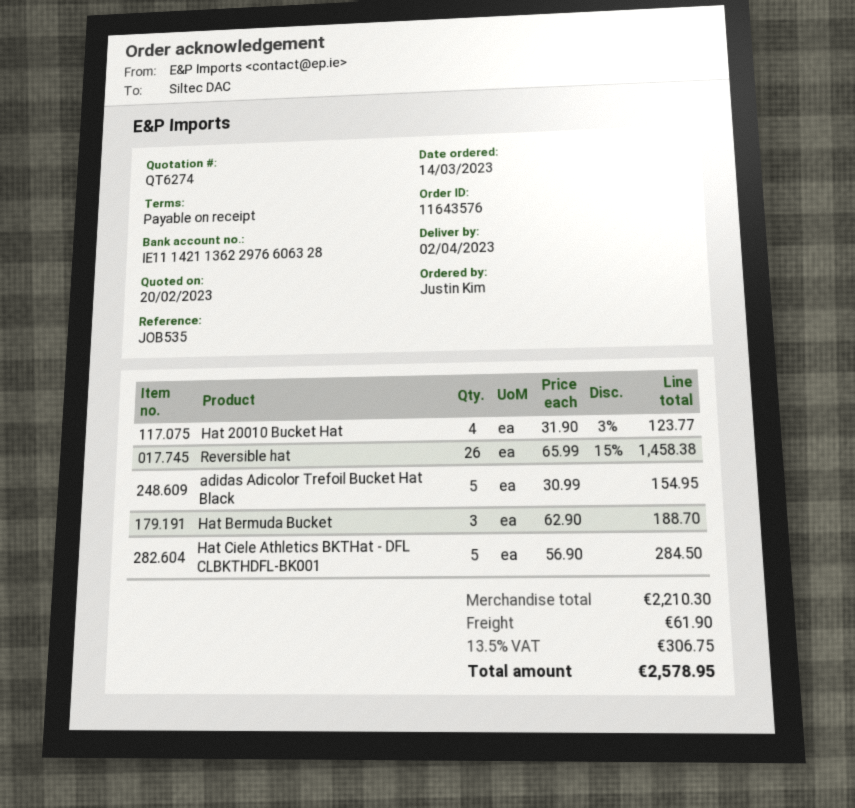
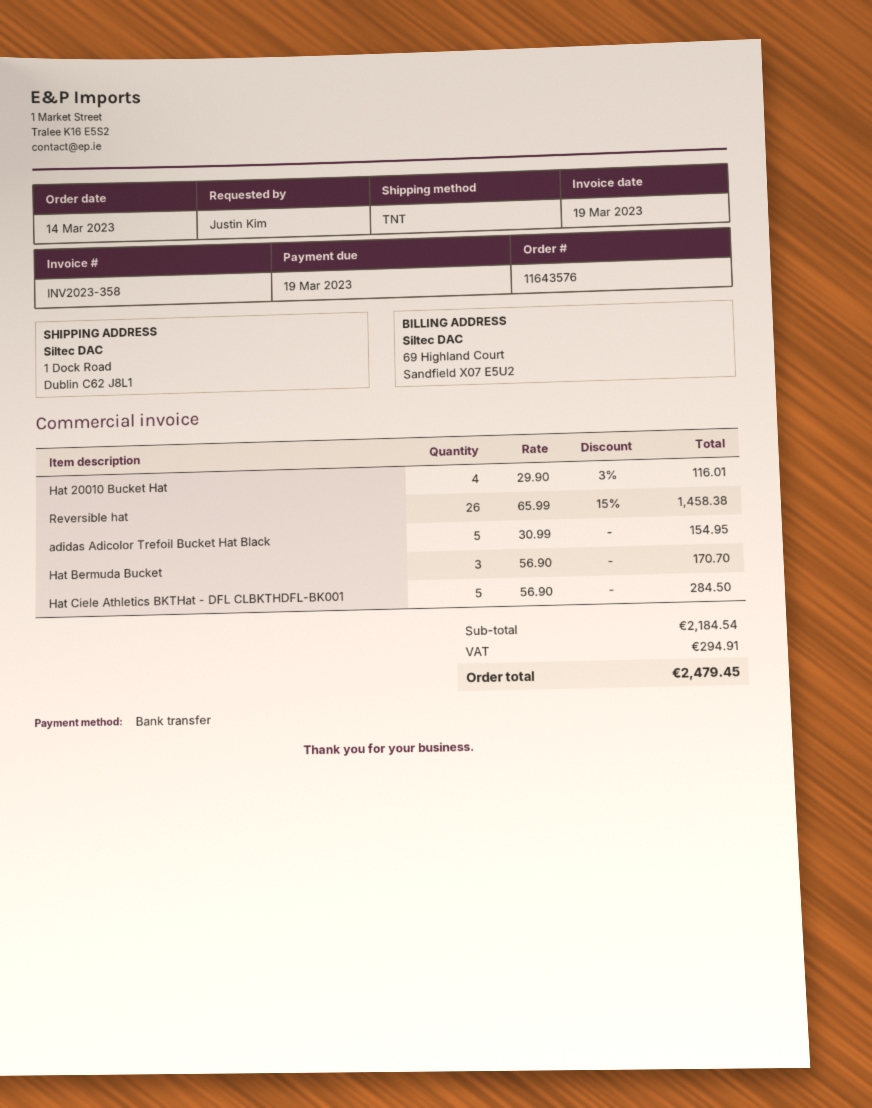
Hat 20010 Bucket Hat: 4 x 31.90 - 3% = 123.77 -> 4 x 29.90 - 3% = 116.01
Hat Bermuda Bucket: 3 x 62.90 = 188.70 -> 3 x 56.90 = 170.70
subtotal: 2210.30 -> 2184.54
shipping: 61.90 -> none
tax: 306.75 -> 294.91
total: 2578.95 -> 2479.45

